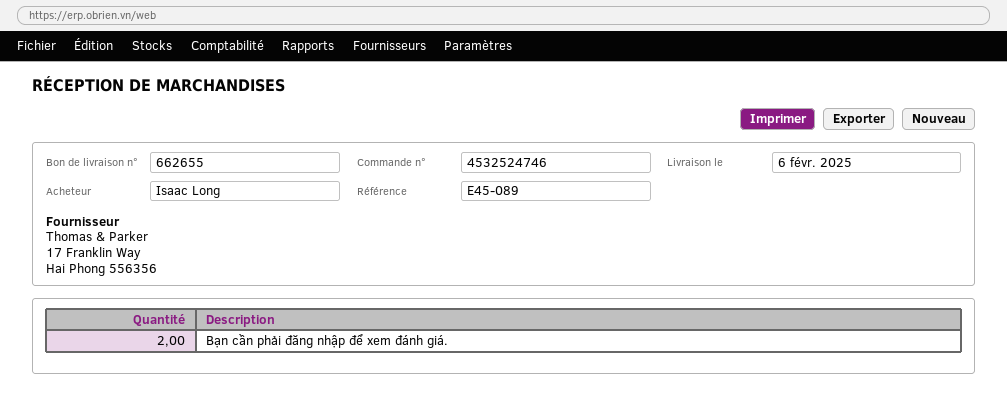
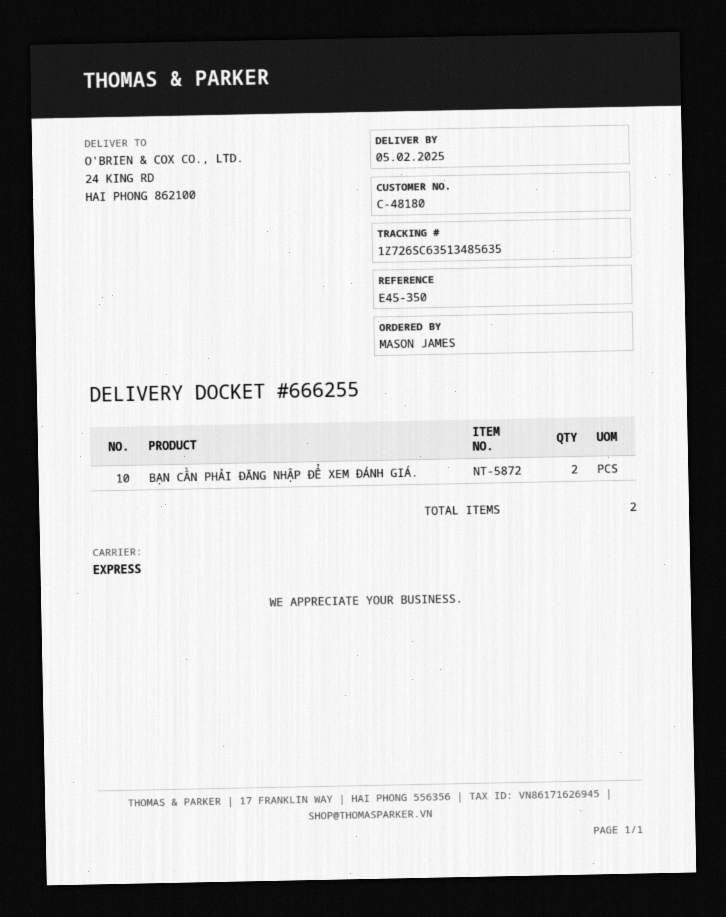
delivery note number: 662655 -> 666255
delivery date: 2025-02-06 -> 2025-02-05
reference: E45-089 -> E45-350
ordered by: Isaac Long -> MASON JAMES

